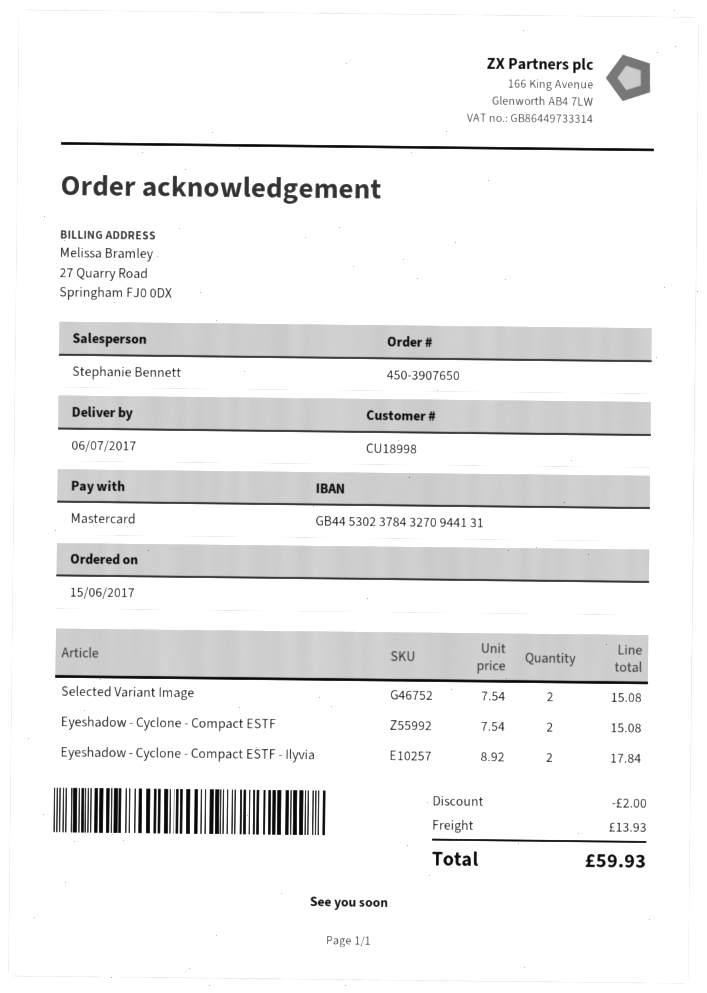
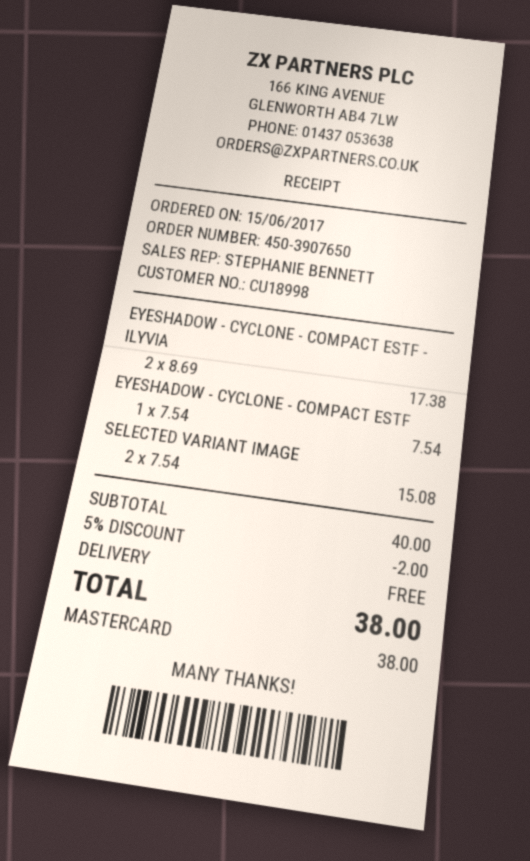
Eyeshadow - Cyclone - Compact ESTF: 2 x 7.54 = 15.08 -> 1 x 7.54 = 7.54
Eyeshadow - Cyclone - Compact ESTF - Ilyvia: 2 x 8.92 = 17.84 -> 2 x 8.69 = 17.38
shipping: 13.93 -> 0.00
total: 59.93 -> 38.00

